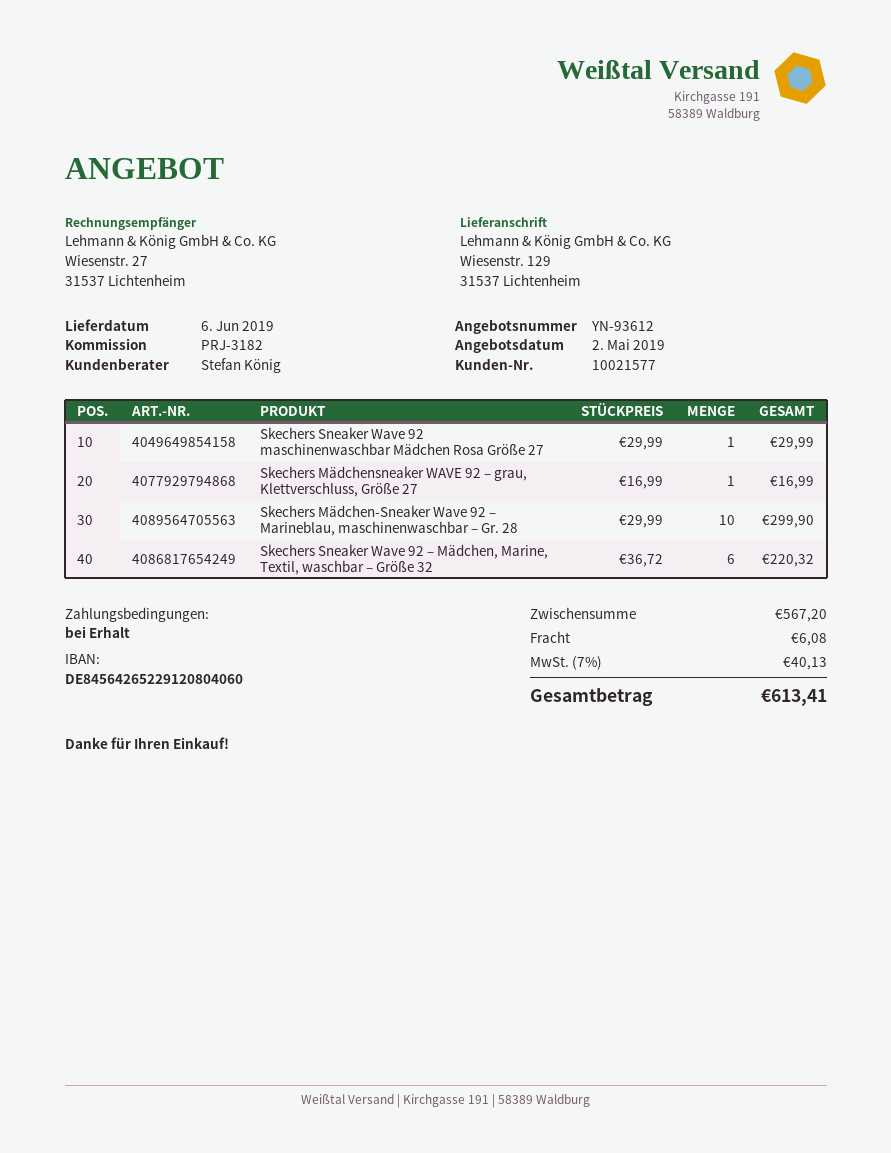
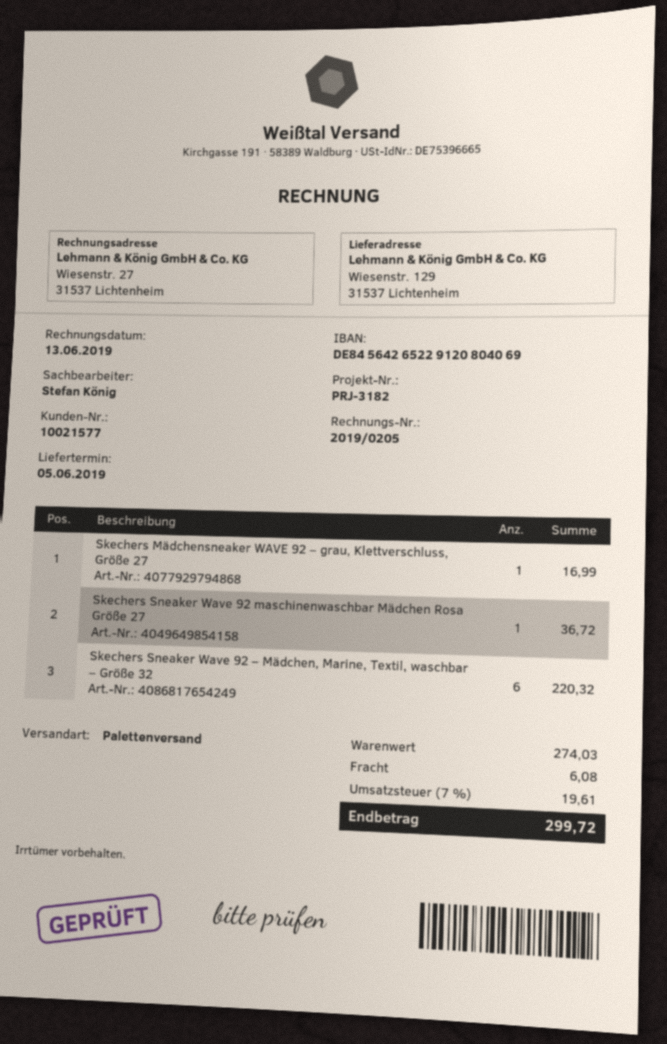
delivery date: 2019-06-06 -> 2019-06-05
bank account: DE84564265229120804060 -> DE84564265229120804069
Skechers Sneaker Wave 92 maschinenwaschbar Mädchen Rosa Größe 27: 1 for 29.99 -> 1 for 36.72
Skechers Mädchen-Sneaker Wave 92 – Marineblau, maschinenwaschbar – Gr. 28: 10 for 299.90 -> none
subtotal: 567.20 -> 274.03
tax: 7% = 40.13 -> 7% = 19.61
total: 613.41 -> 299.72

